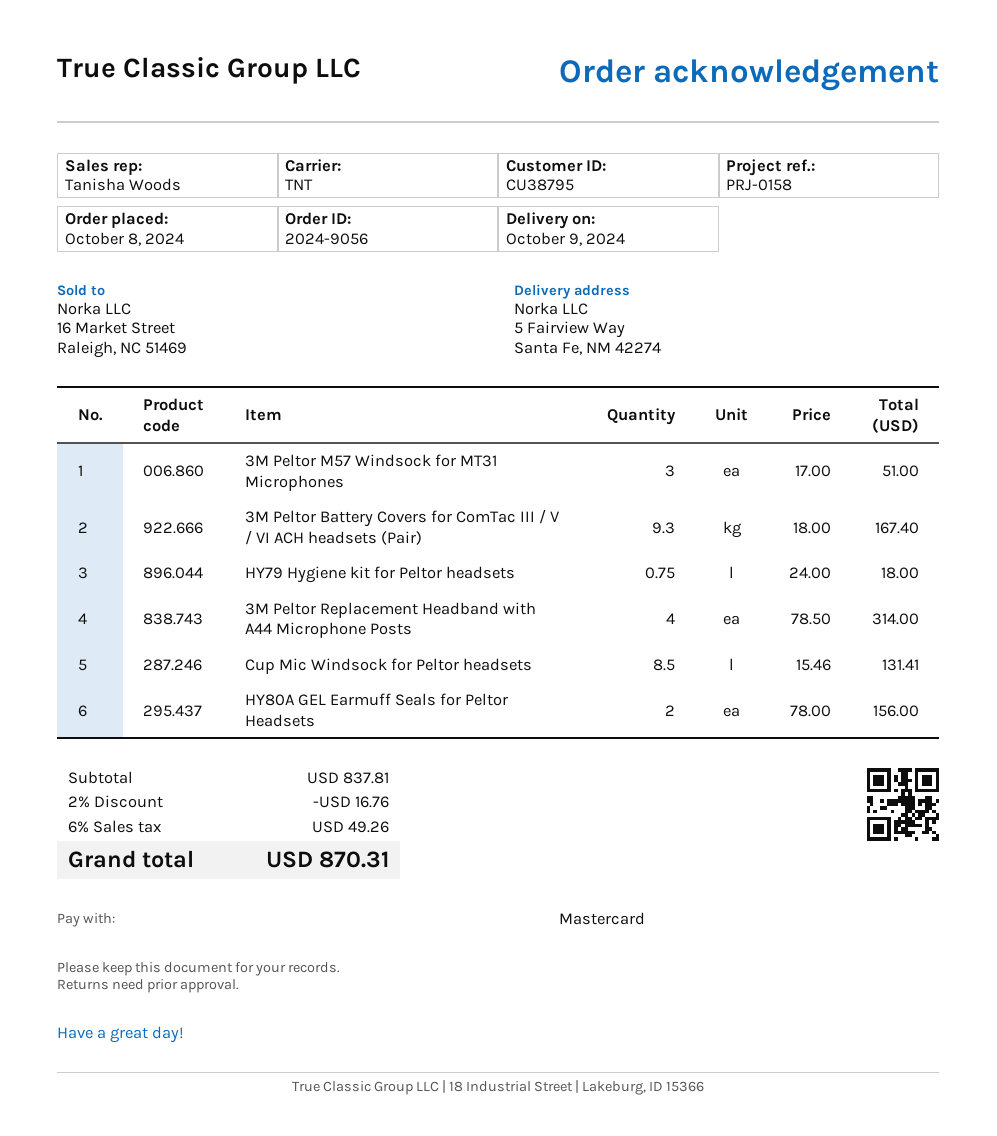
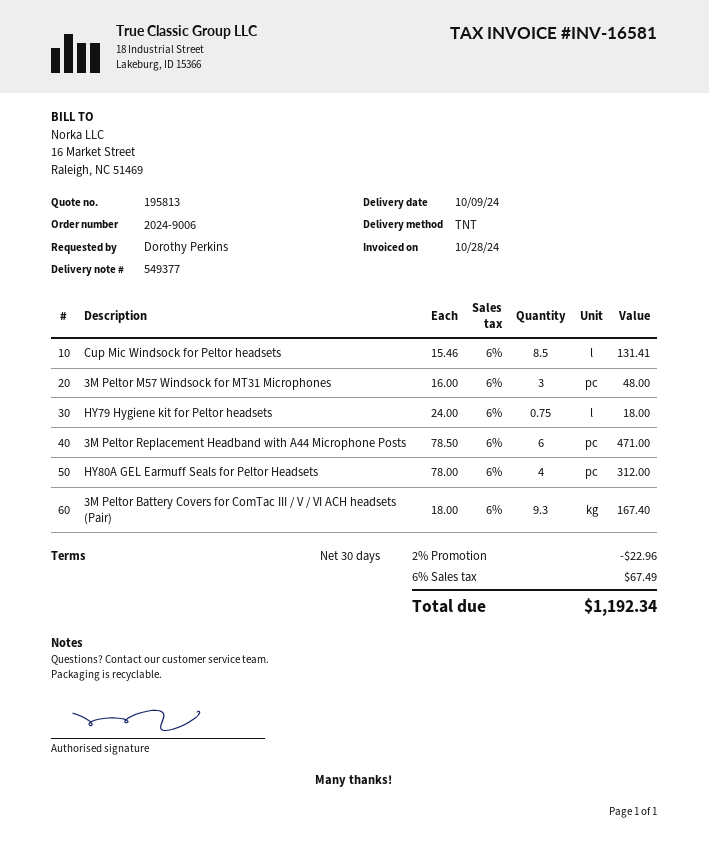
order number: 2024-9056 -> 2024-9006
3M Peltor M57 Windsock for MT31 Microphones: 3 x 17.00 = 51.00 -> 3 x 16.00 = 48.00
3M Peltor Replacement Headband with A44 Microphone Posts: 4 x 78.50 = 314.00 -> 6 x 78.50 = 471.00
HY80A GEL Earmuff Seals for Peltor Headsets: 2 x 78.00 = 156.00 -> 4 x 78.00 = 312.00
discount: 2% = 16.76 -> 2% = 22.96
tax: 6% = 49.26 -> 6% = 67.49
total: 870.31 -> 1192.34

